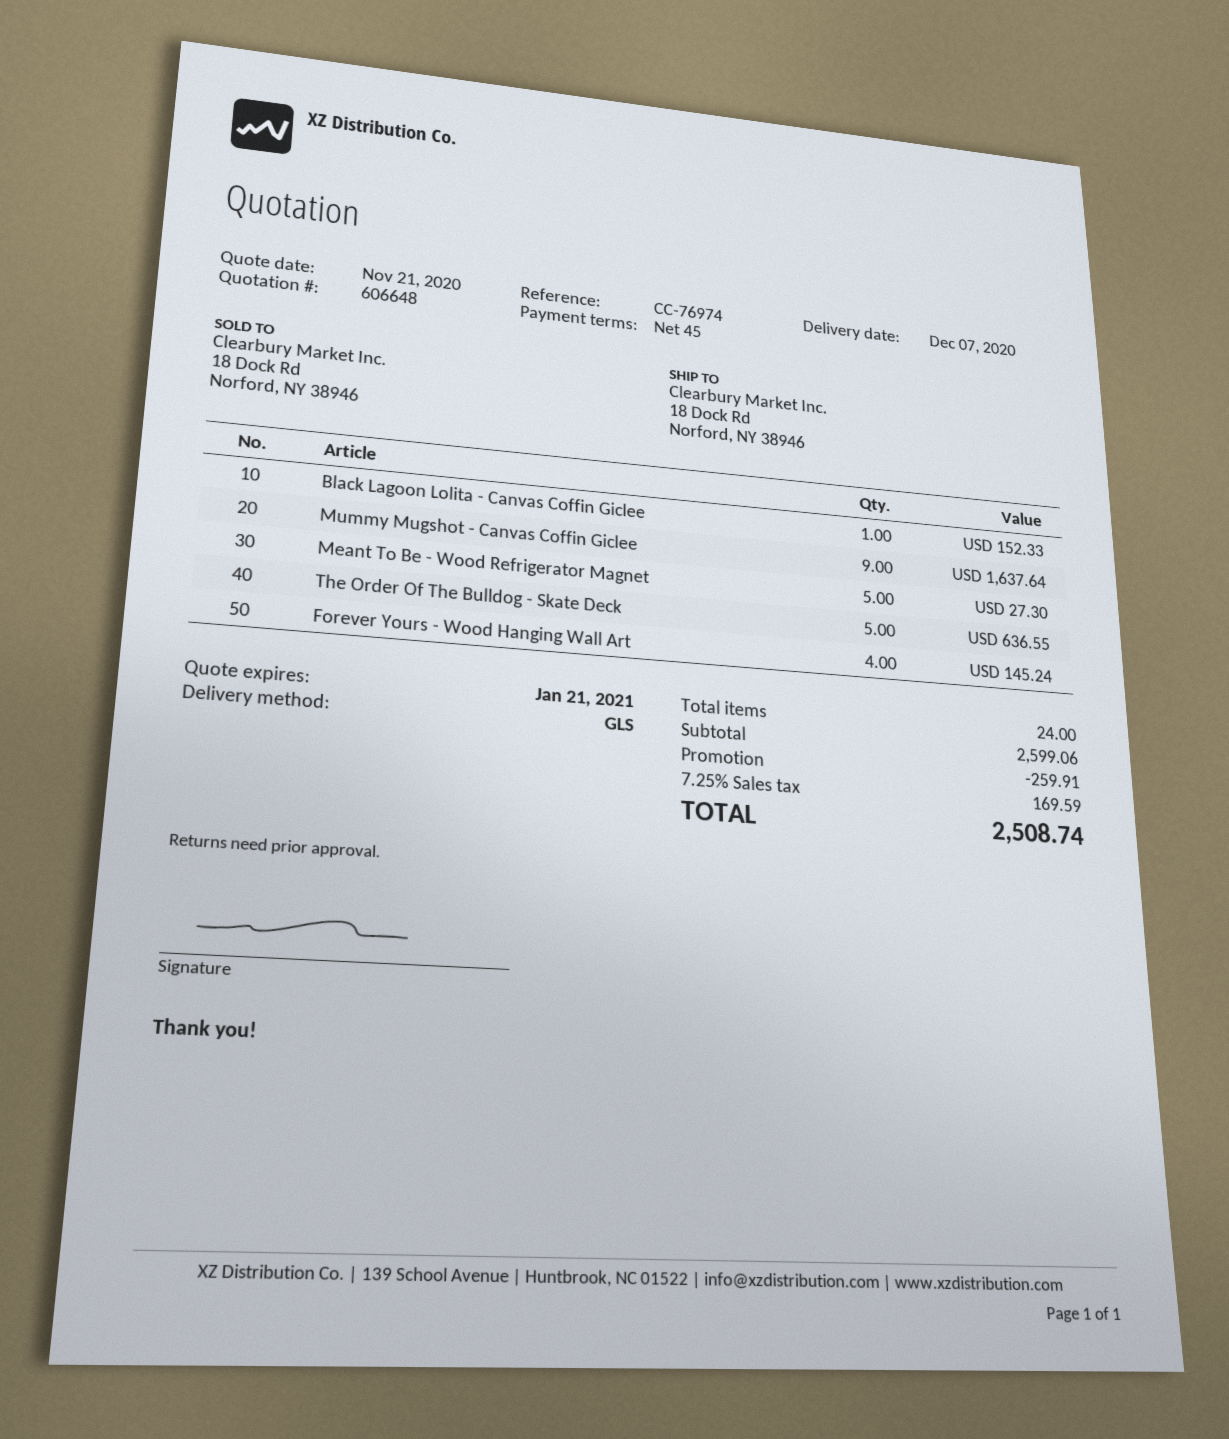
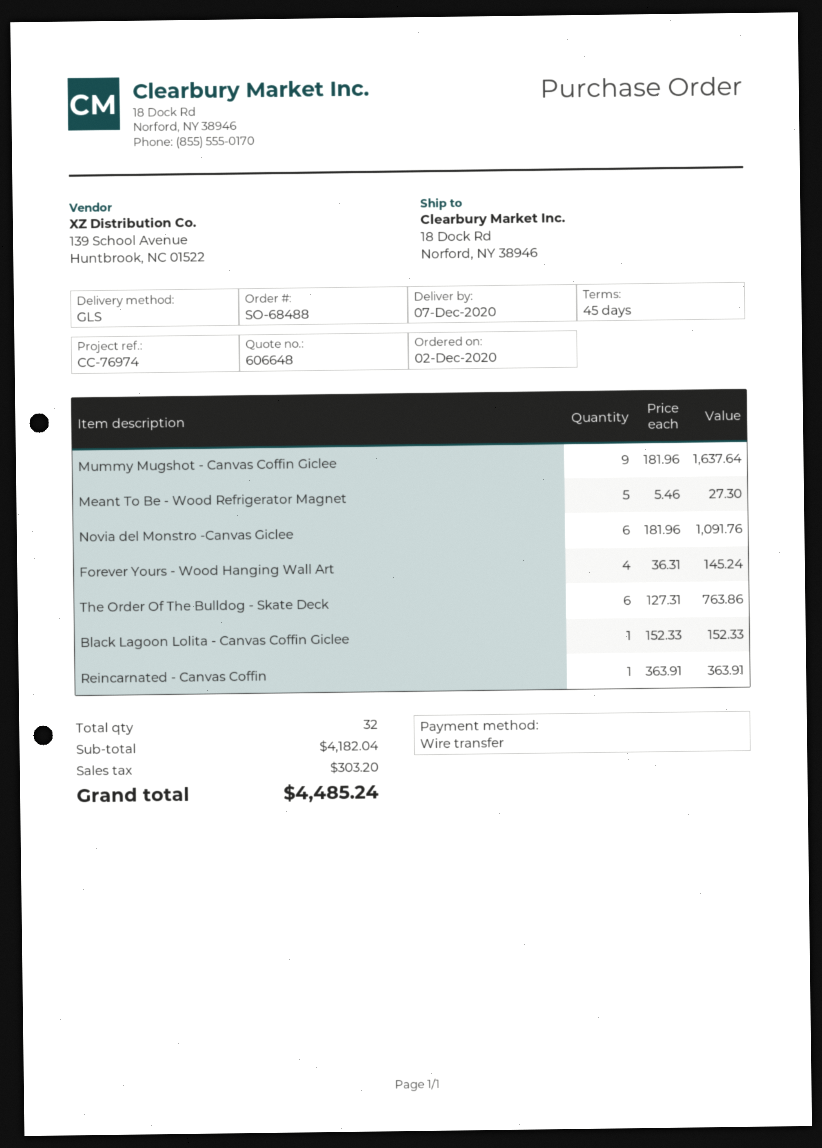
The Order Of The Bulldog - Skate Deck: 5 for 636.55 -> 6 for 763.86
Novia del Monstro -Canvas Giclee: none -> 6 for 1091.76
Reincarnated - Canvas Coffin: none -> 1 for 363.91
total quantity: 24 -> 32
subtotal: 2599.06 -> 4182.04
discount: 259.91 -> none
tax: 169.59 -> 303.20
total: 2508.74 -> 4485.24

